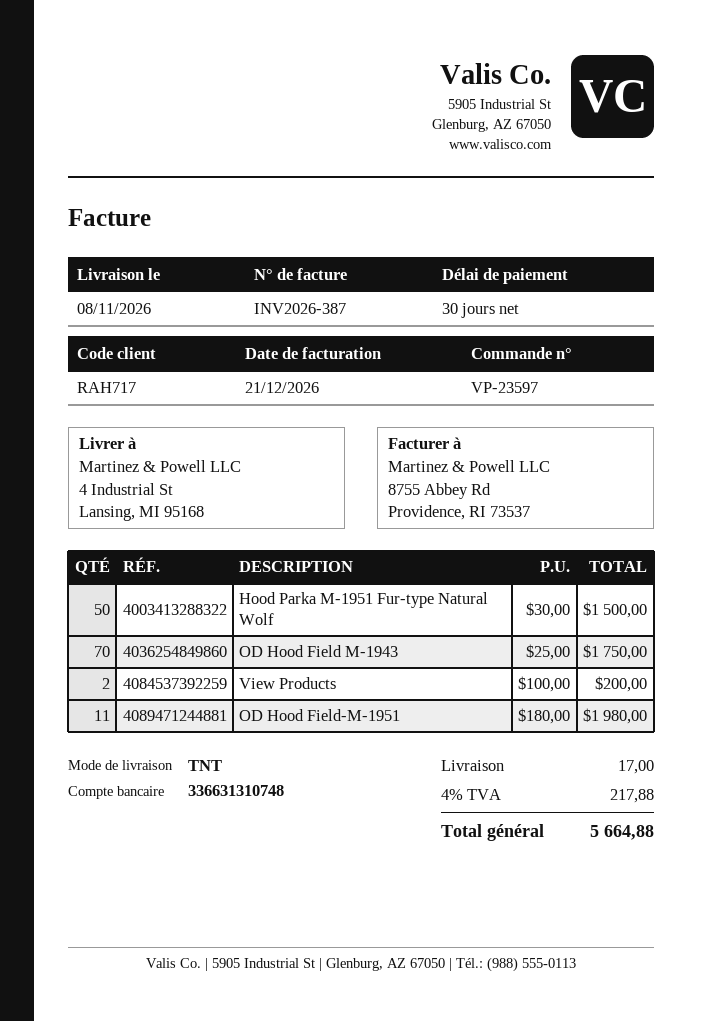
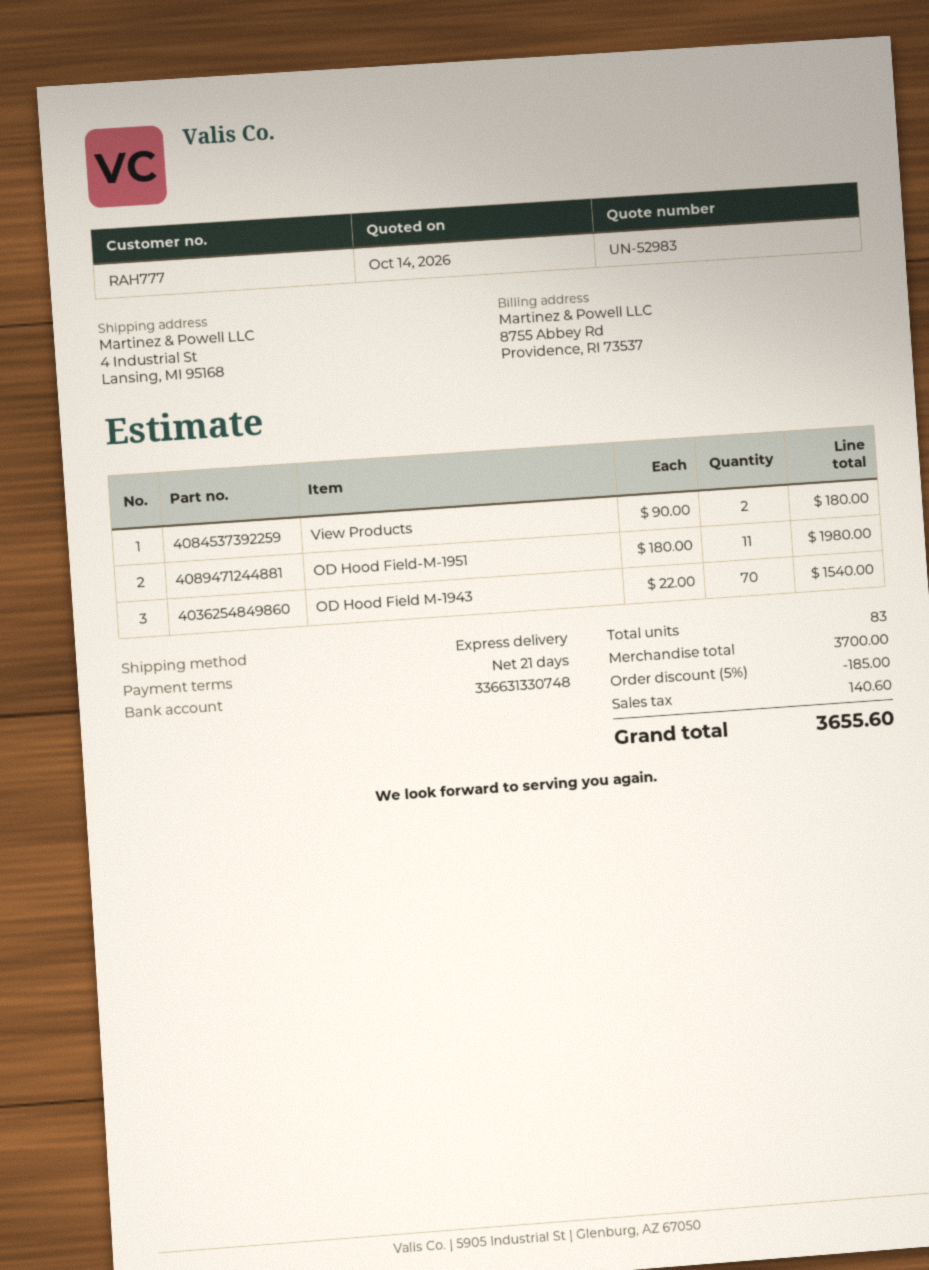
payment terms: 30 days -> 21 days
customer number: RAH717 -> RAH777
bank account: 336631310748 -> 336631330748
shipping method: TNT -> express
Hood Parka M-1951 Fur-type Natural Wolf: 50 x 30.00 = 1500.00 -> none
OD Hood Field M-1943: 70 x 25.00 = 1750.00 -> 70 x 22.00 = 1540.00
View Products: 2 x 100.00 = 200.00 -> 2 x 90.00 = 180.00
discount: none -> 5% = 185.00
shipping: 17.00 -> none
tax: 217.88 -> 140.60
total: 5664.88 -> 3655.60

